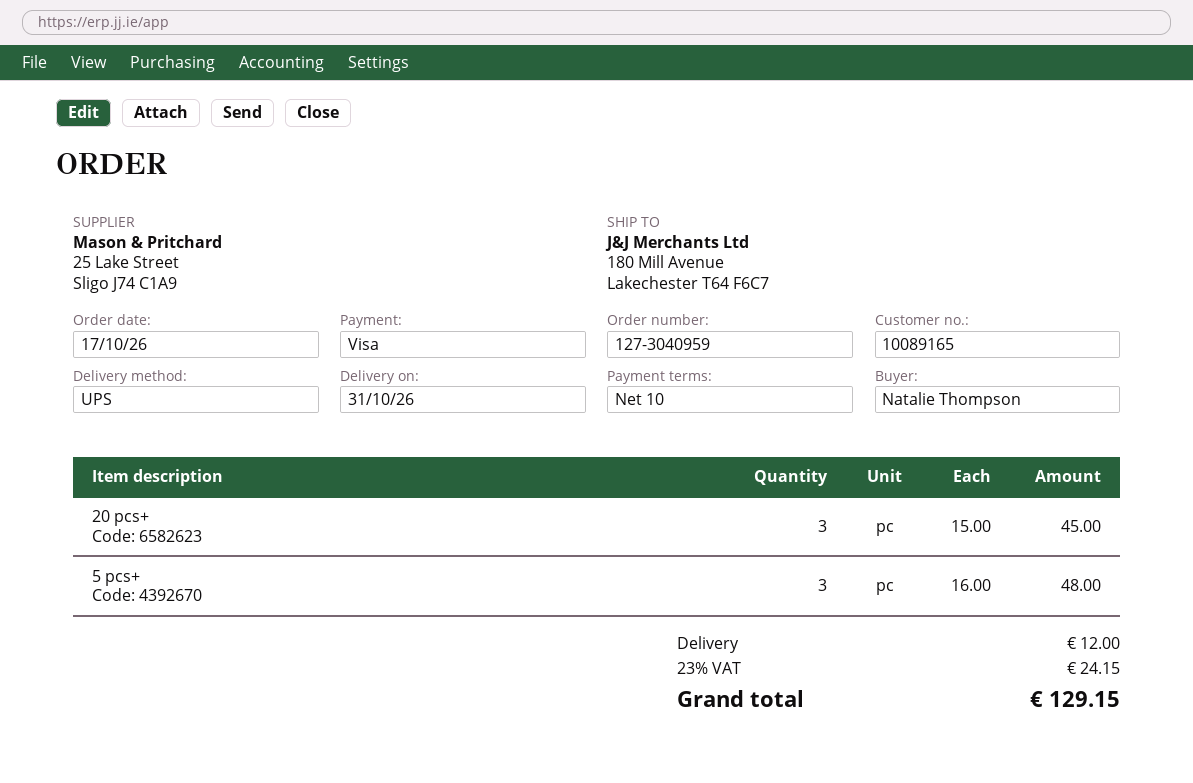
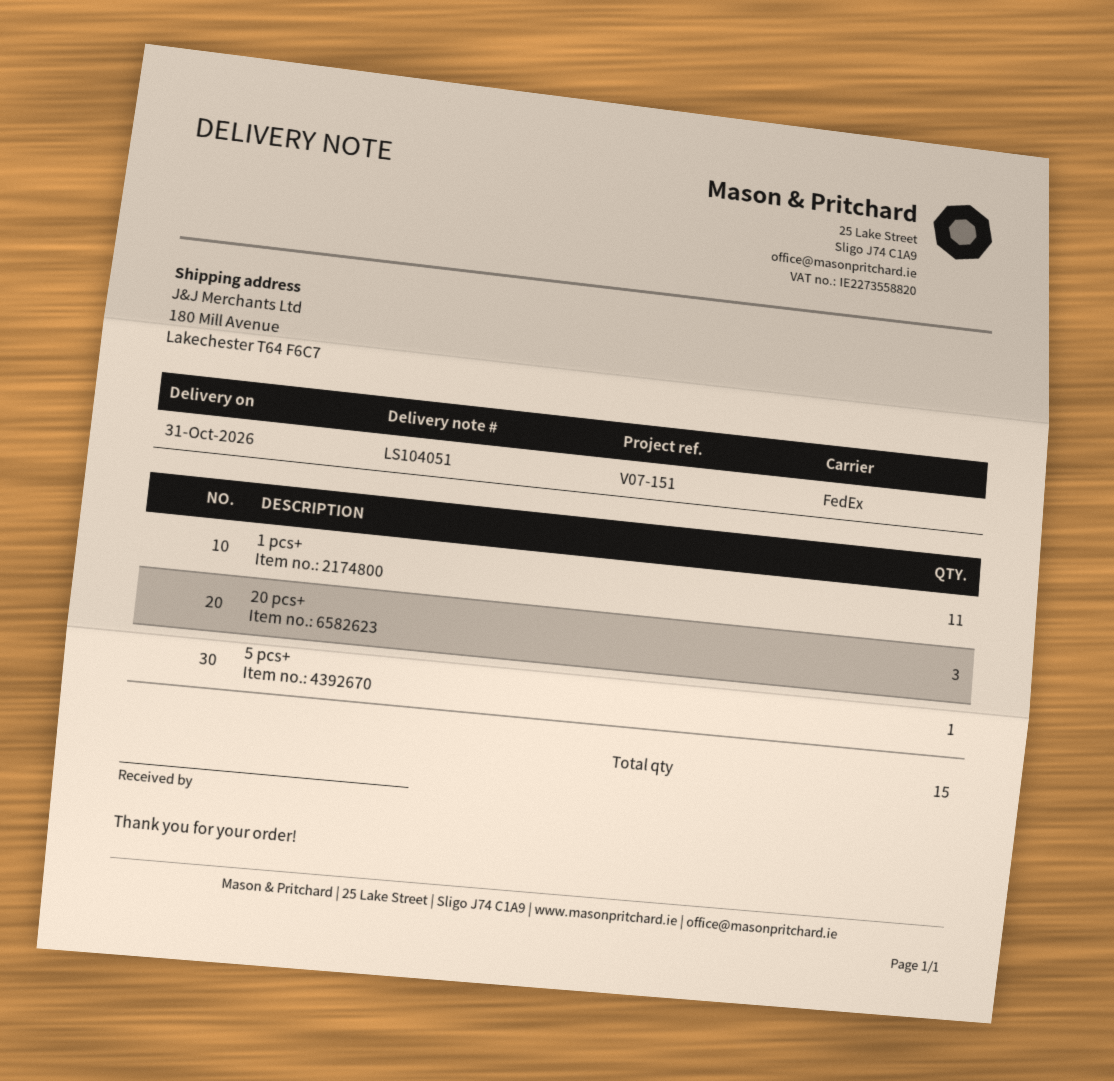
shipping method: UPS -> FedEx
5 pcs+: 3 -> 1
1 pcs+: none -> 11

